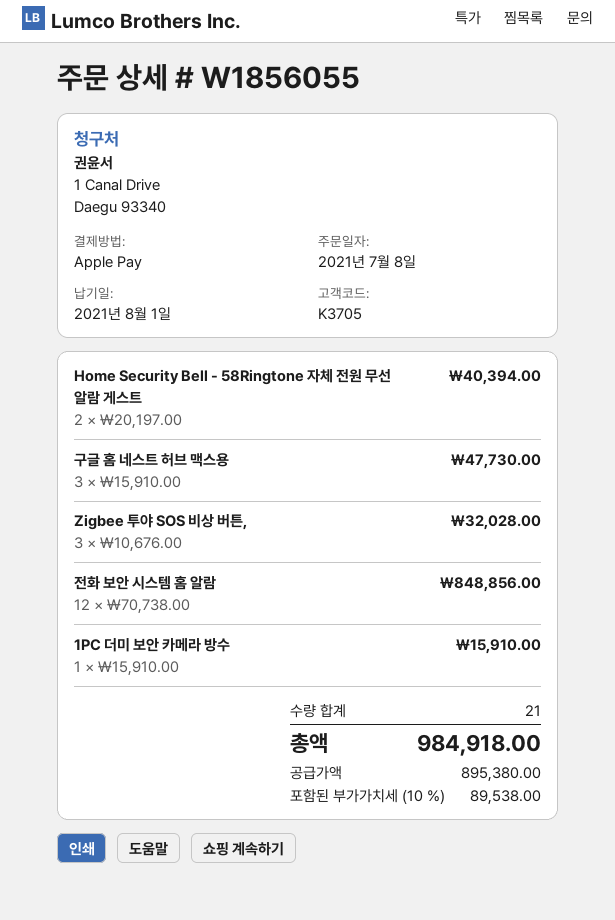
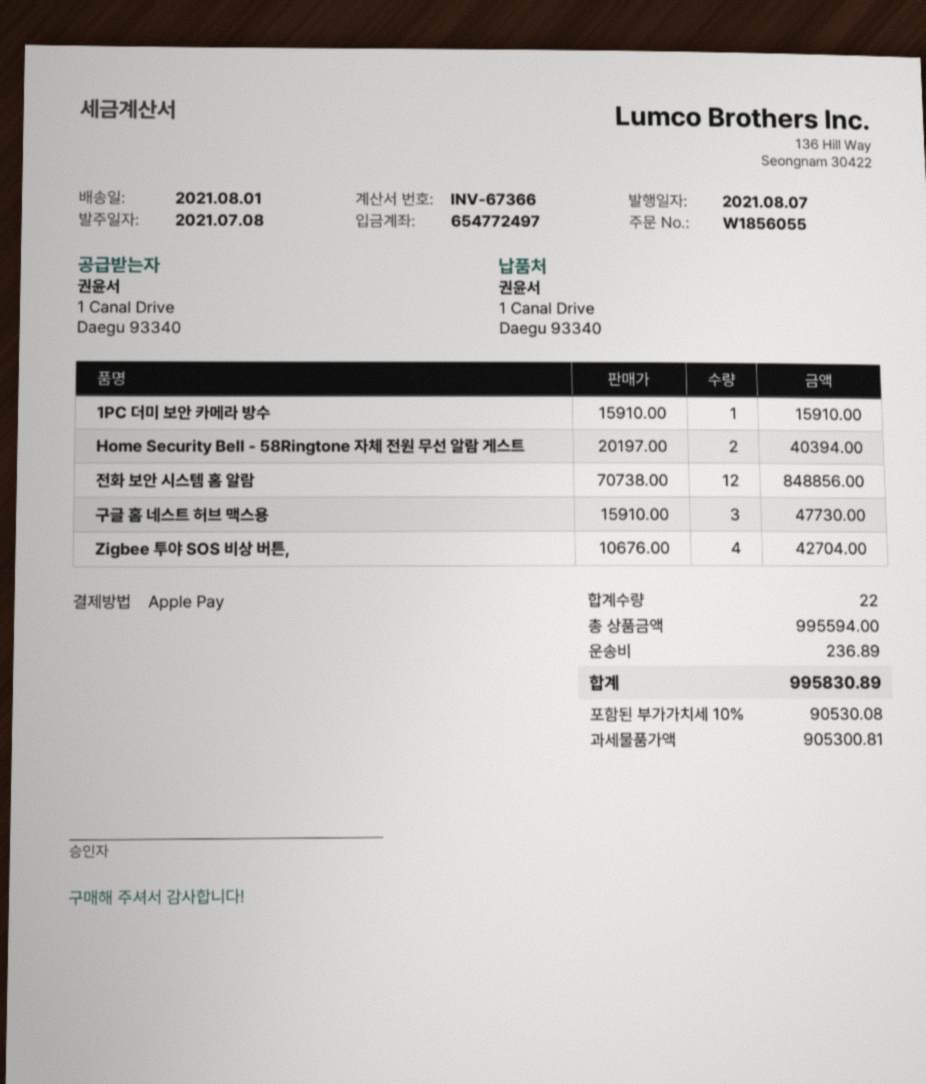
Zigbee 투야 SOS 비상 버튼,: 3 x 10676.00 = 32028.00 -> 4 x 10676.00 = 42704.00
total quantity: 21 -> 22
shipping: none -> 236.89
net: 895380.00 -> 905300.81
tax: 10% = 89538.00 -> 10% = 90530.08
total: 984918.00 -> 995830.89

